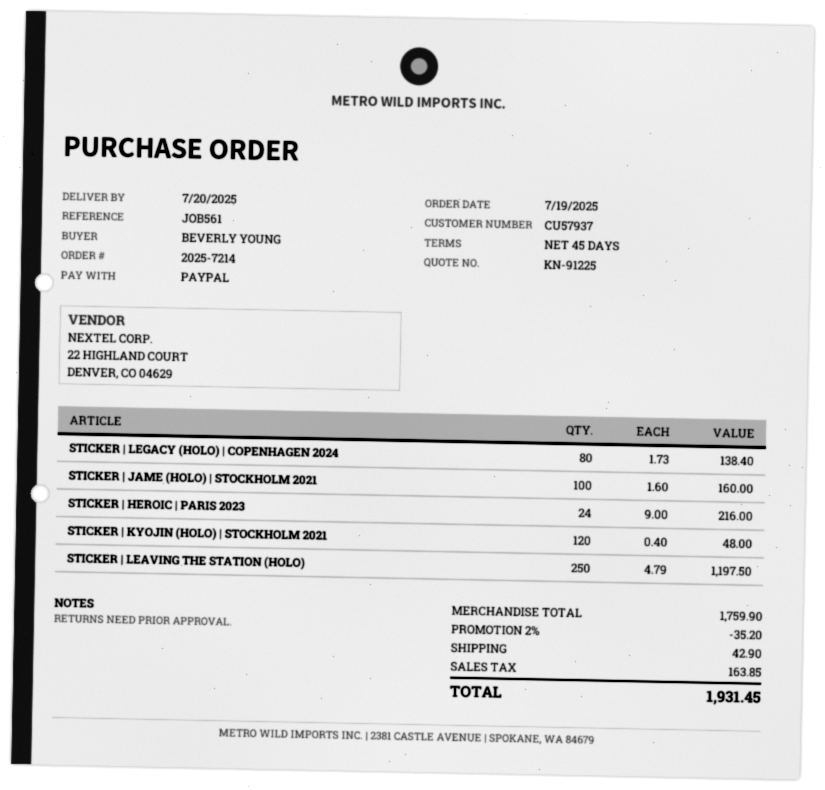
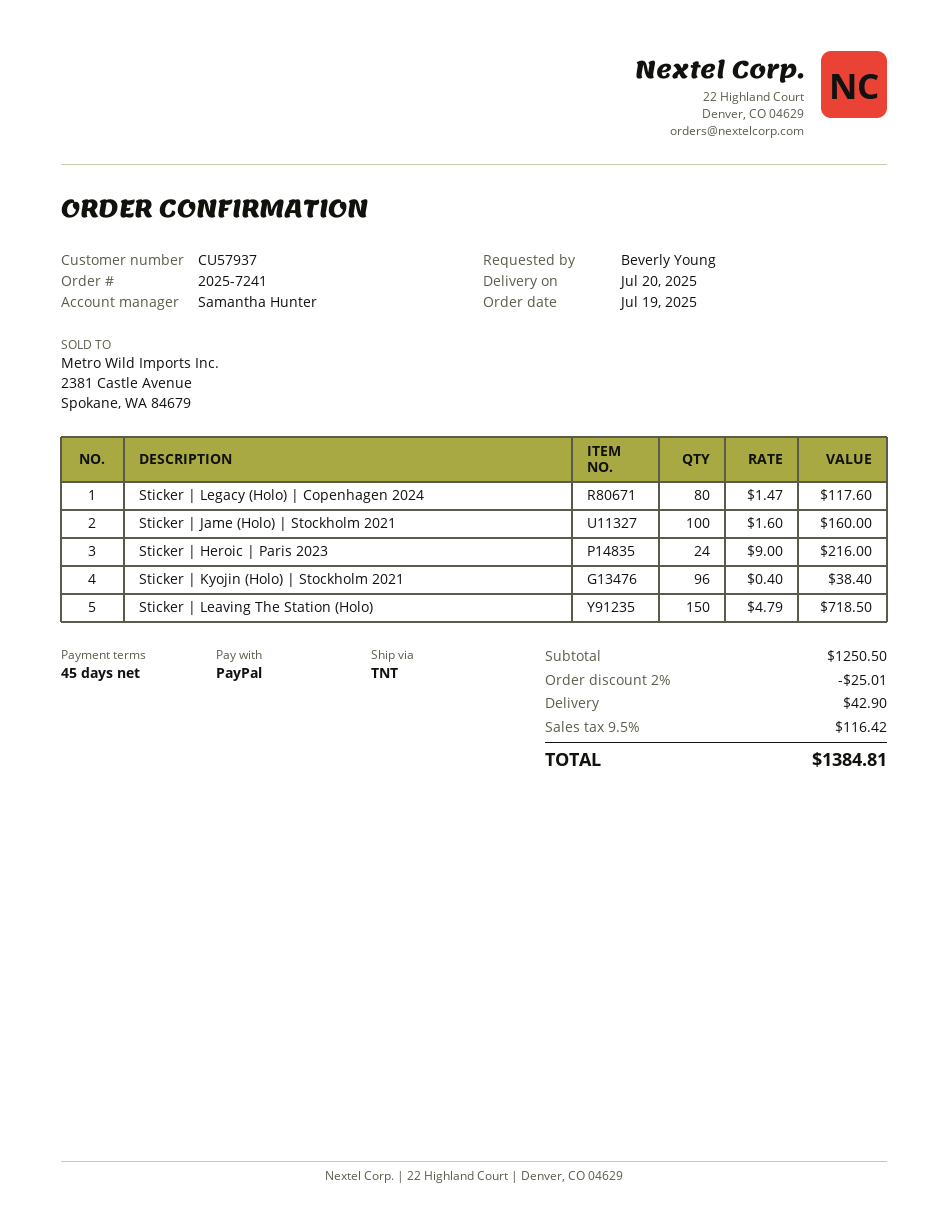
order number: 2025-7214 -> 2025-7241
STICKER | LEGACY (HOLO) | COPENHAGEN 2024: 80 x 1.73 = 138.40 -> 80 x 1.47 = 117.60
STICKER | KYOJIN (HOLO) | STOCKHOLM 2021: 120 x 0.40 = 48.00 -> 96 x 0.40 = 38.40
STICKER | LEAVING THE STATION (HOLO): 250 x 4.79 = 1197.50 -> 150 x 4.79 = 718.50
subtotal: 1759.90 -> 1250.50
discount: 2% = 35.20 -> 2% = 25.01
tax: 163.85 -> 116.42
total: 1931.45 -> 1384.81

